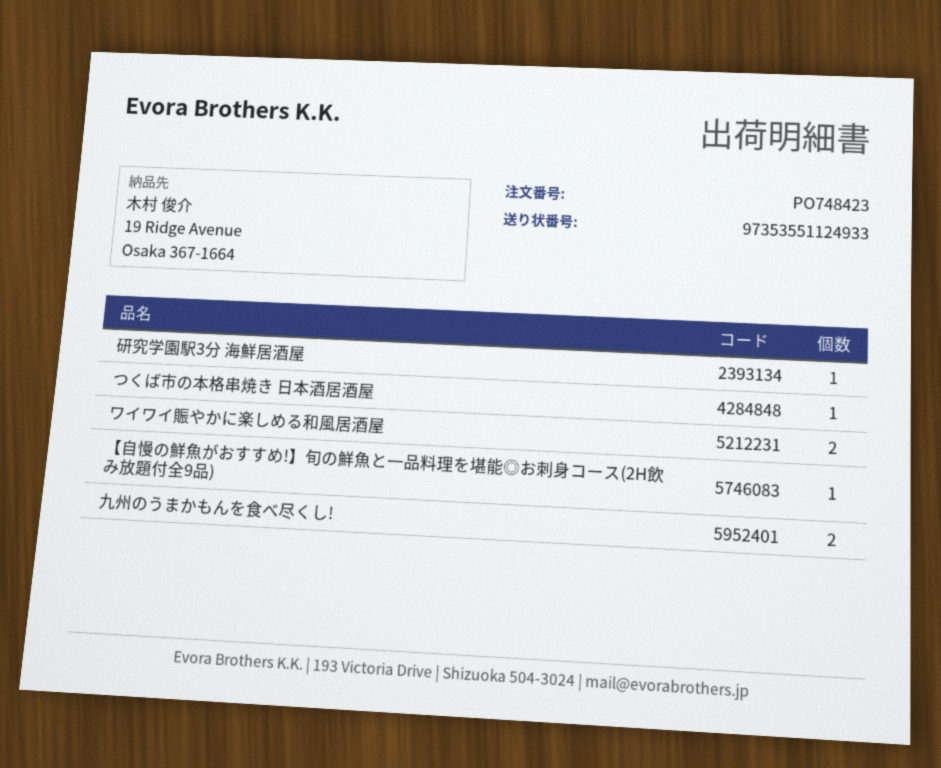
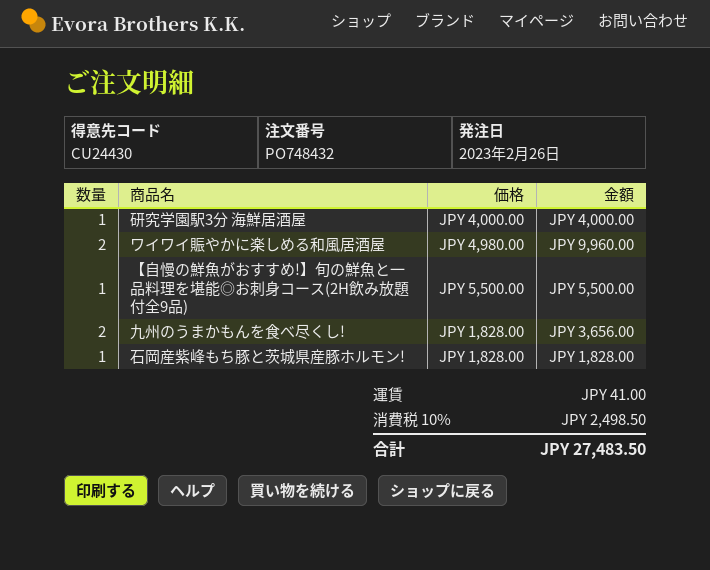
order number: PO748423 -> PO748432
つくば市の本格串焼き 日本酒居酒屋: 1 -> none
石岡産紫峰もち豚と茨城県産豚ホルモン!: none -> 1

